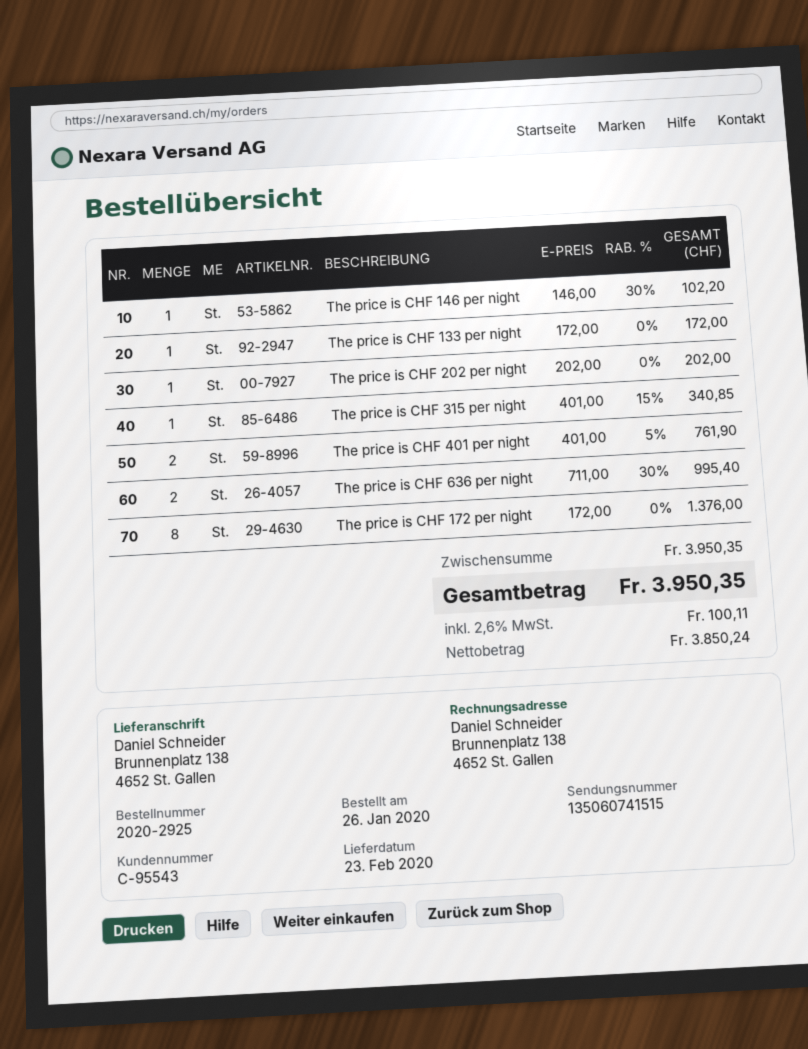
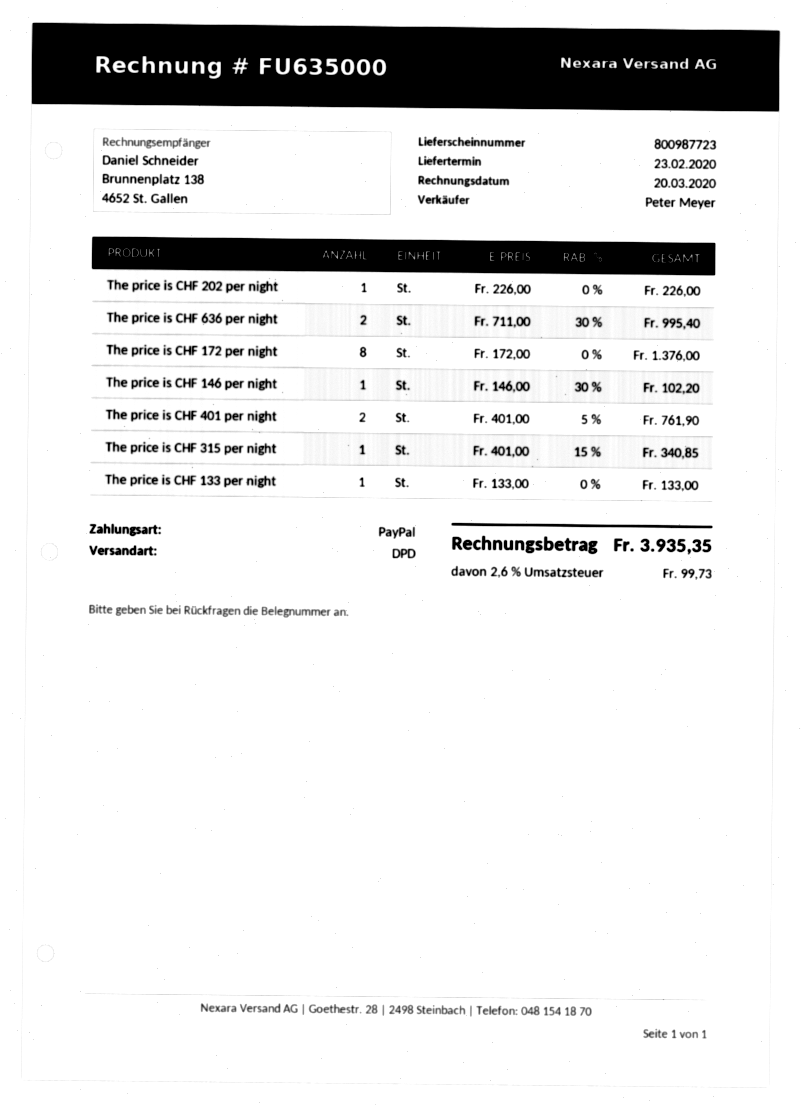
The price is CHF 133 per night: 1 x 172.00 = 172.00 -> 1 x 133.00 = 133.00
The price is CHF 202 per night: 1 x 202.00 = 202.00 -> 1 x 226.00 = 226.00
tax: 2.6% = 100.11 -> 2.6% = 99.73
total: 3950.35 -> 3935.35

